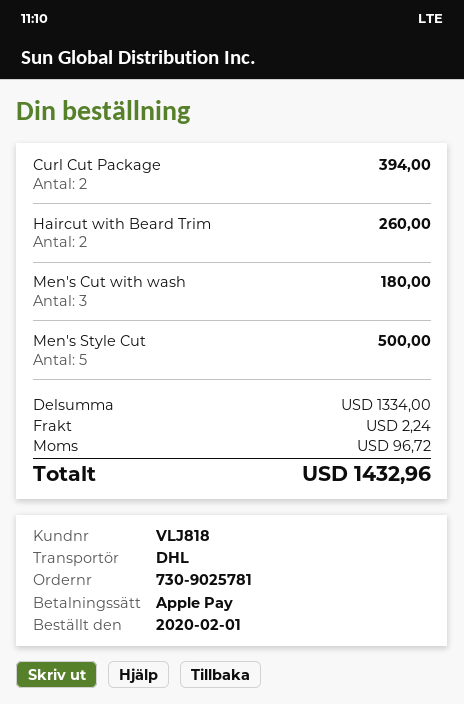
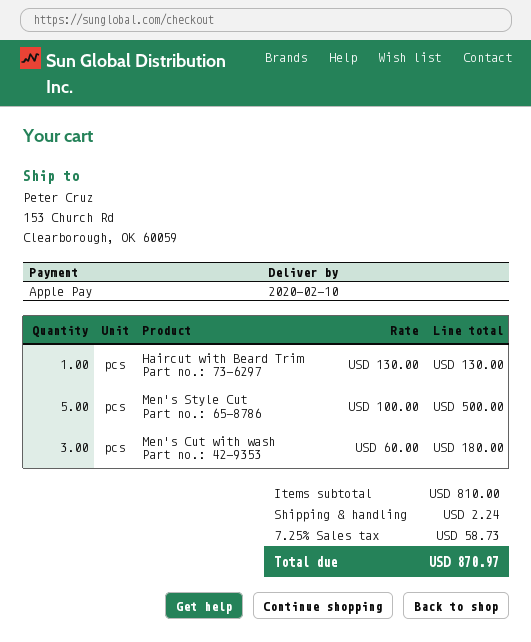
Curl Cut Package: 2 for 394.00 -> none
Haircut with Beard Trim: 2 for 260.00 -> 1 for 130.00
subtotal: 1334.00 -> 810.00
tax: 96.72 -> 58.73
total: 1432.96 -> 870.97

